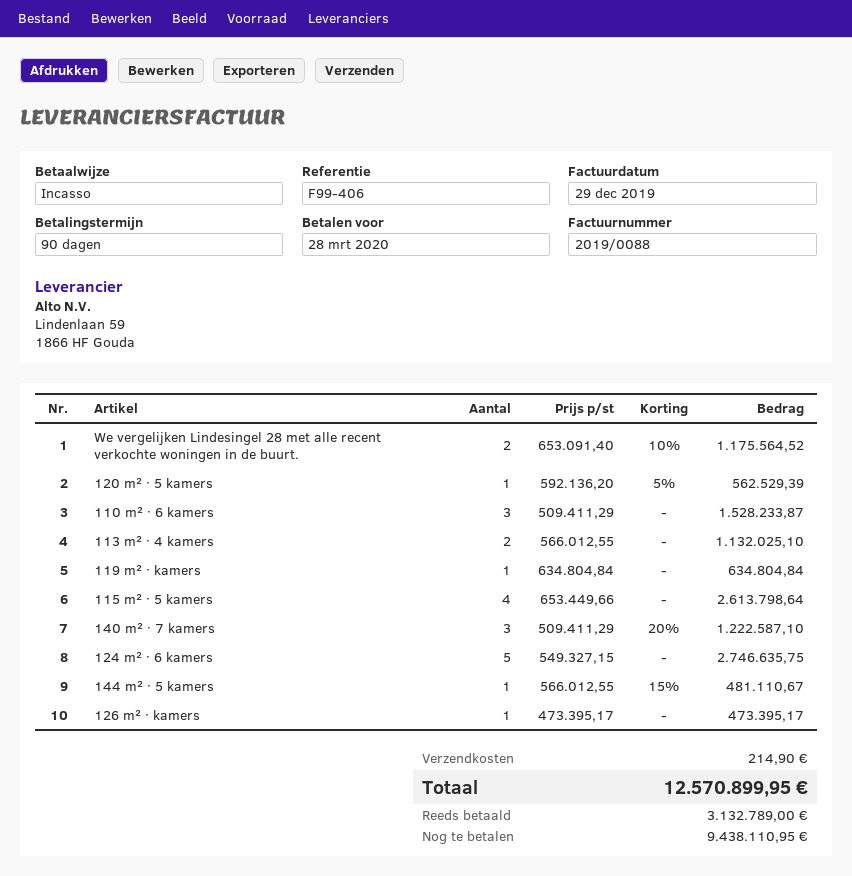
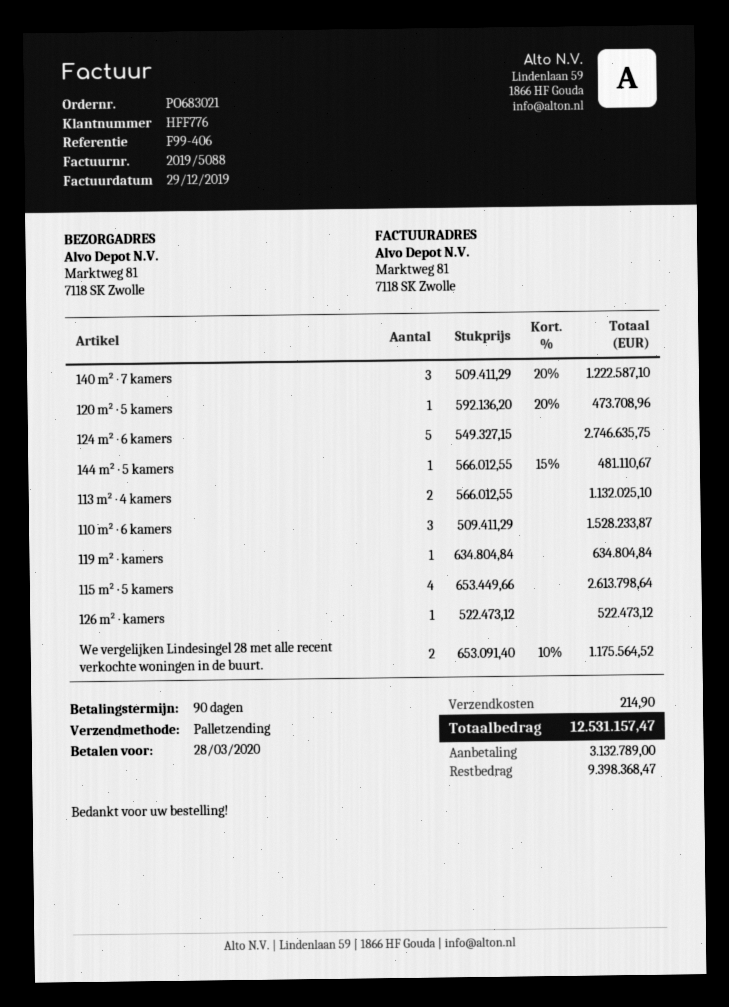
invoice number: 2019/0088 -> 2019/5088
120 m² · 5 kamers: 1 x 592136.20 - 5% = 562529.39 -> 1 x 592136.20 - 20% = 473708.96
126 m² · kamers: 1 x 473395.17 = 473395.17 -> 1 x 522473.12 = 522473.12
total: 12570899.95 -> 12531157.47
balance: 9438110.95 -> 9398368.47

